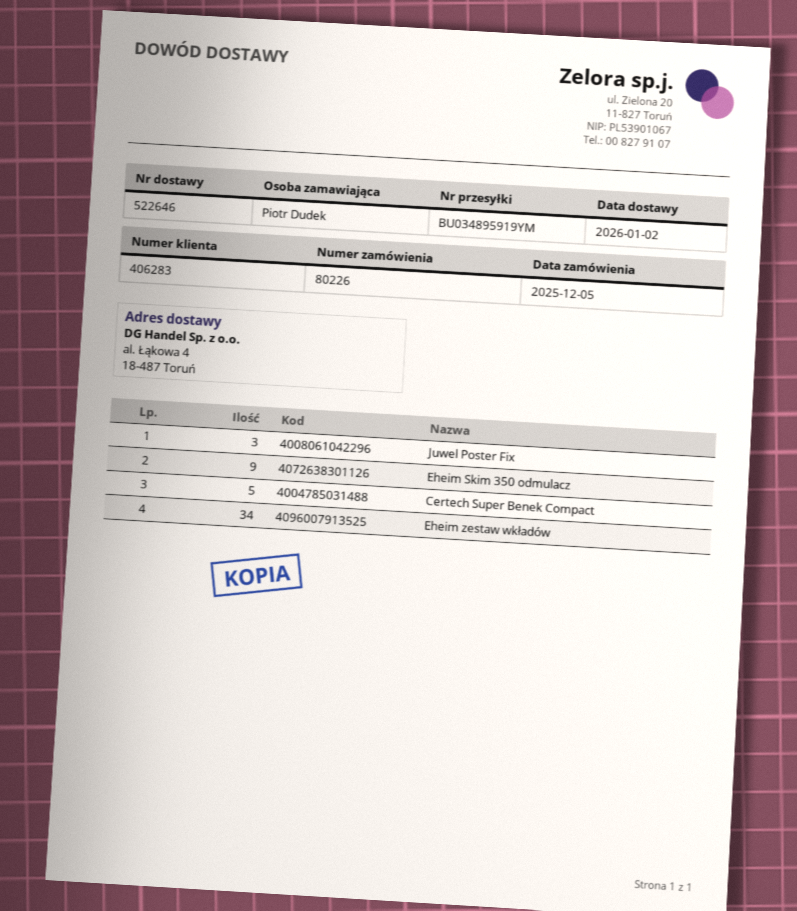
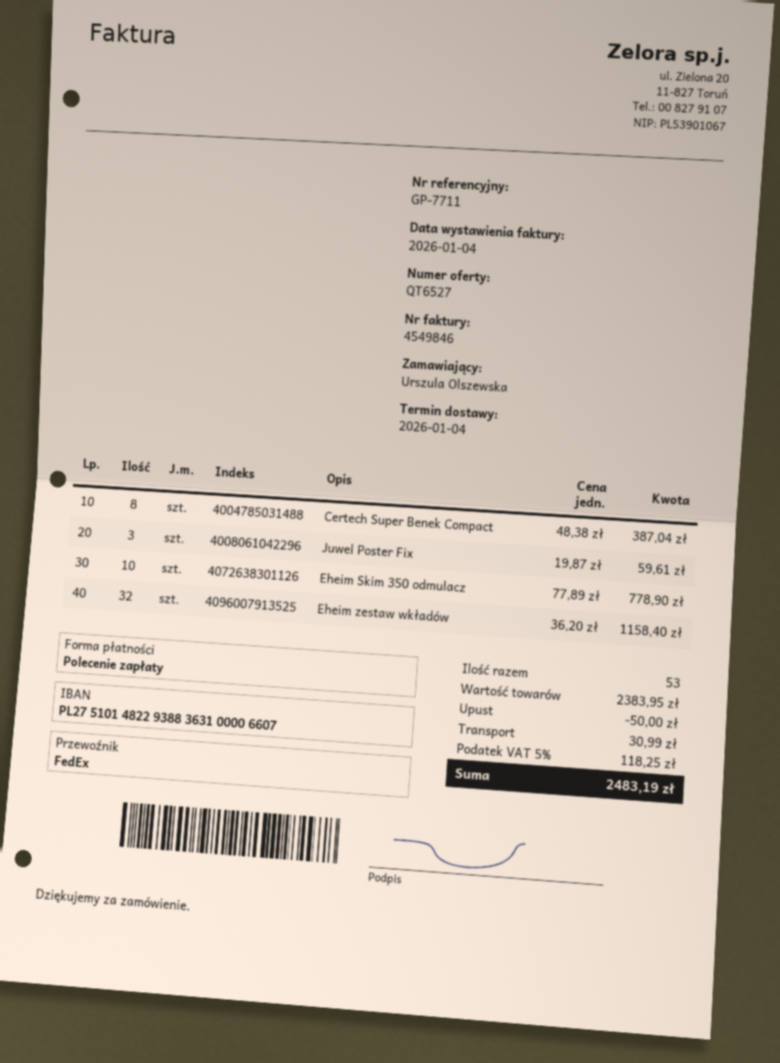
delivery date: 2026-01-02 -> 2026-01-04
ordered by: Piotr Dudek -> Urszula Olszewska
Eheim Skim 350 odmulacz: 9 -> 10
Certech Super Benek Compact: 5 -> 8
Eheim zestaw wkładów: 34 -> 32

